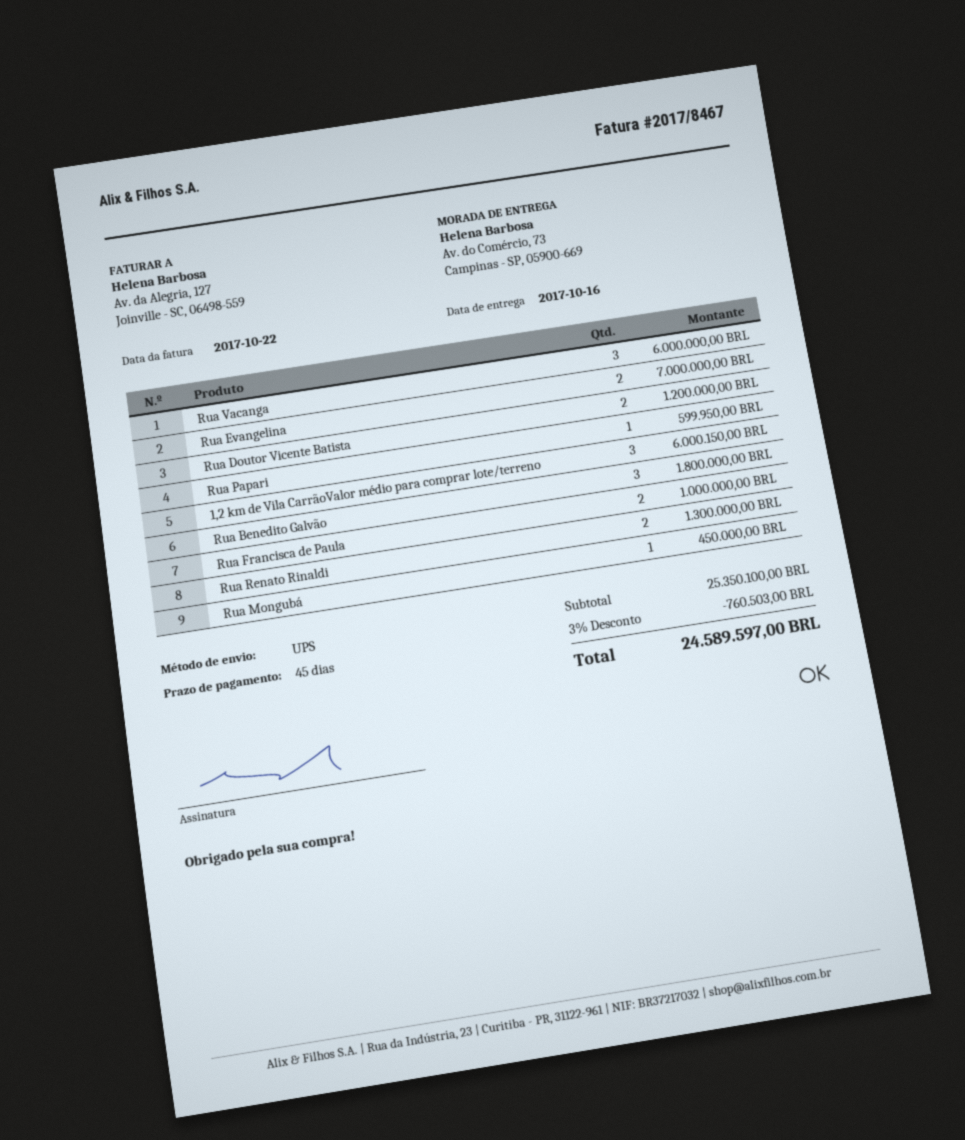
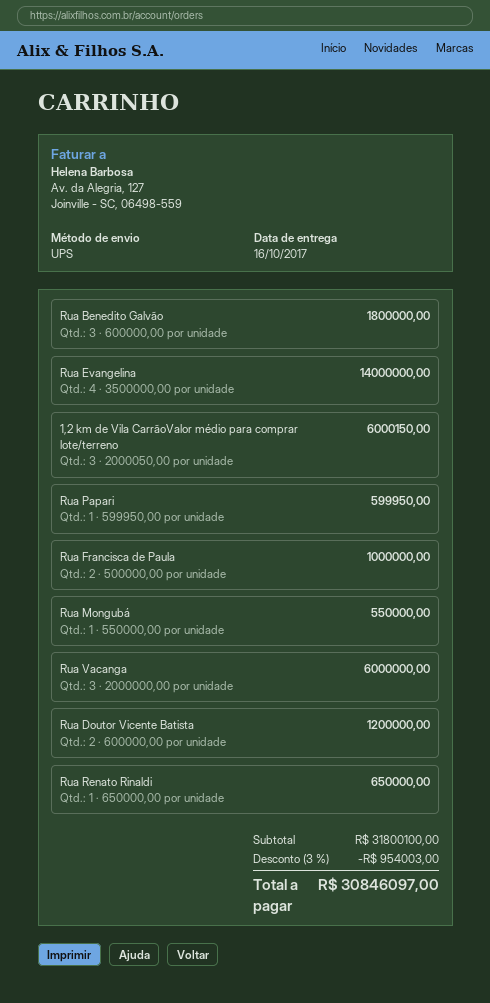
Rua Evangelina: 2 for 7000000.00 -> 4 for 14000000.00
Rua Renato Rinaldi: 2 for 1300000.00 -> 1 for 650000.00
Rua Mongubá: 1 for 450000.00 -> 1 for 550000.00
subtotal: 25350100.00 -> 31800100.00
discount: 3% = 760503.00 -> 3% = 954003.00
total: 24589597.00 -> 30846097.00

